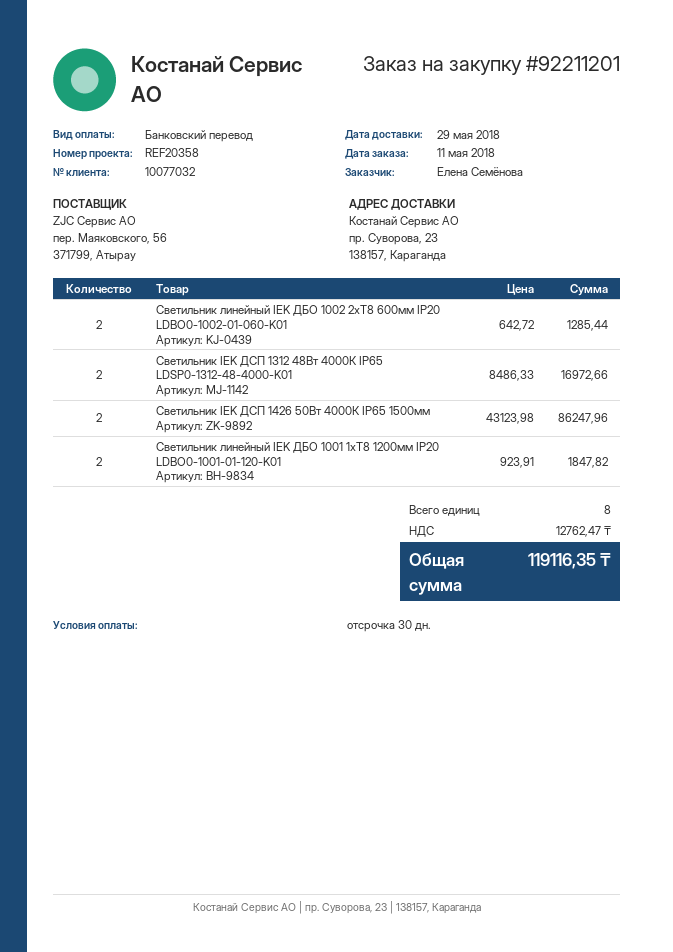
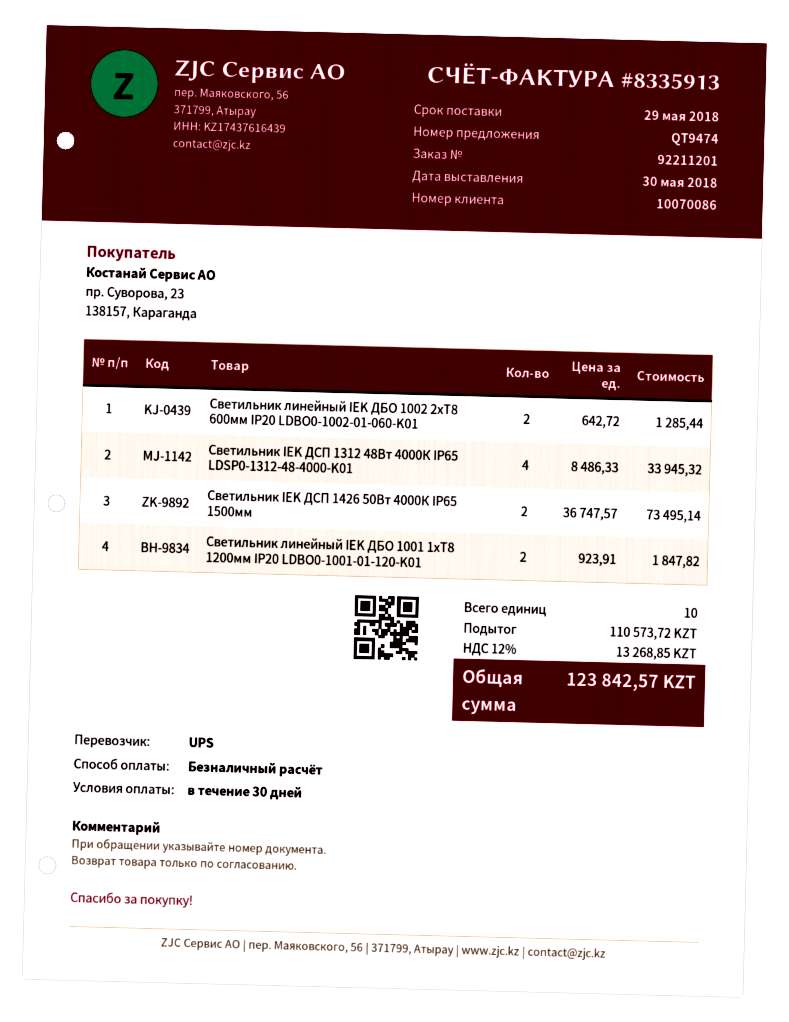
customer number: 10077032 -> 10070086
Светильник IEK ДСП 1312 48Вт 4000К IP65 LDSP0-1312-48-4000-K01: 2 x 8486.33 = 16972.66 -> 4 x 8486.33 = 33945.32
Светильник IEK ДСП 1426 50Вт 4000К IP65 1500мм: 2 x 43123.98 = 86247.96 -> 2 x 36747.57 = 73495.14
total quantity: 8 -> 10
tax: 12762.47 -> 13268.85
total: 119116.35 -> 123842.57

